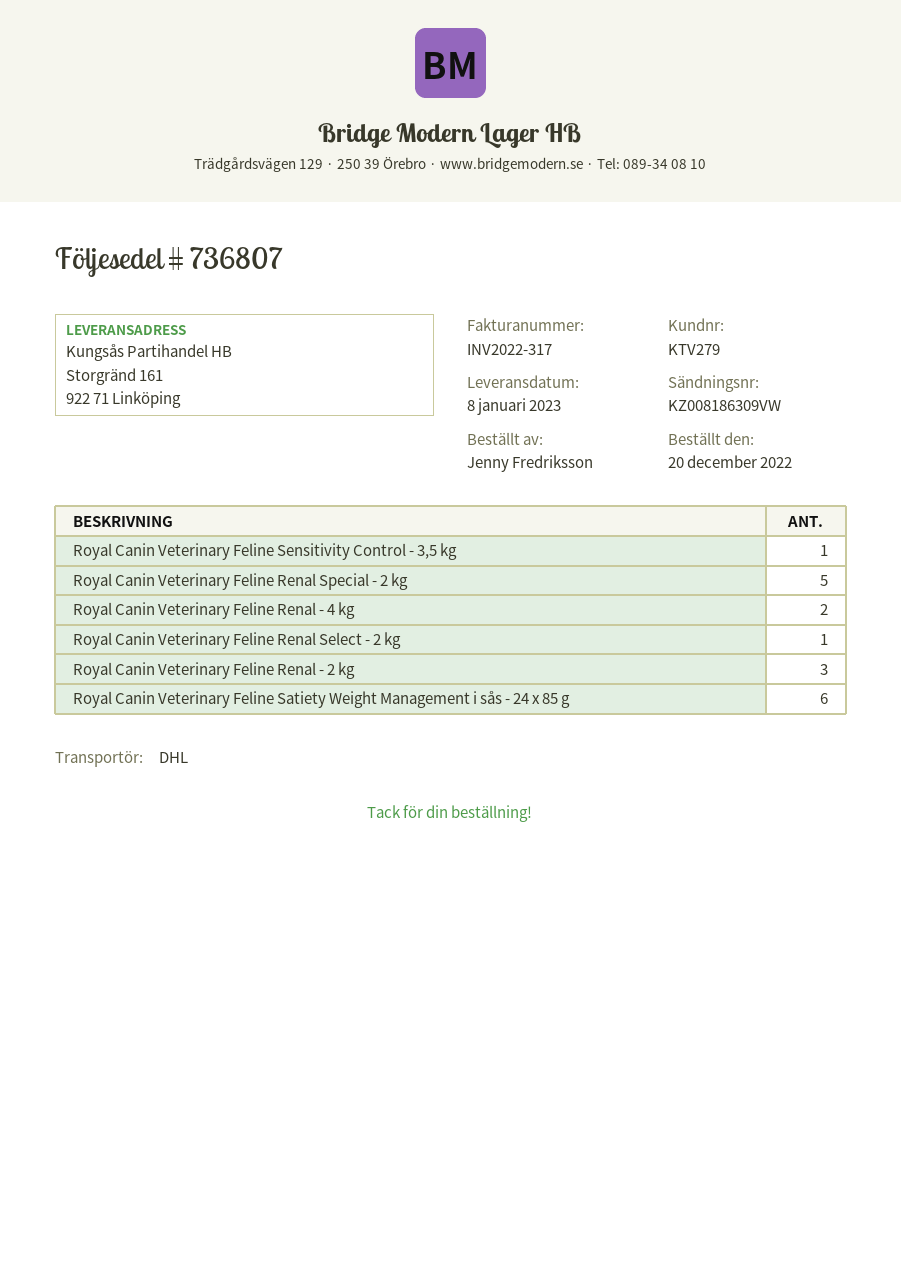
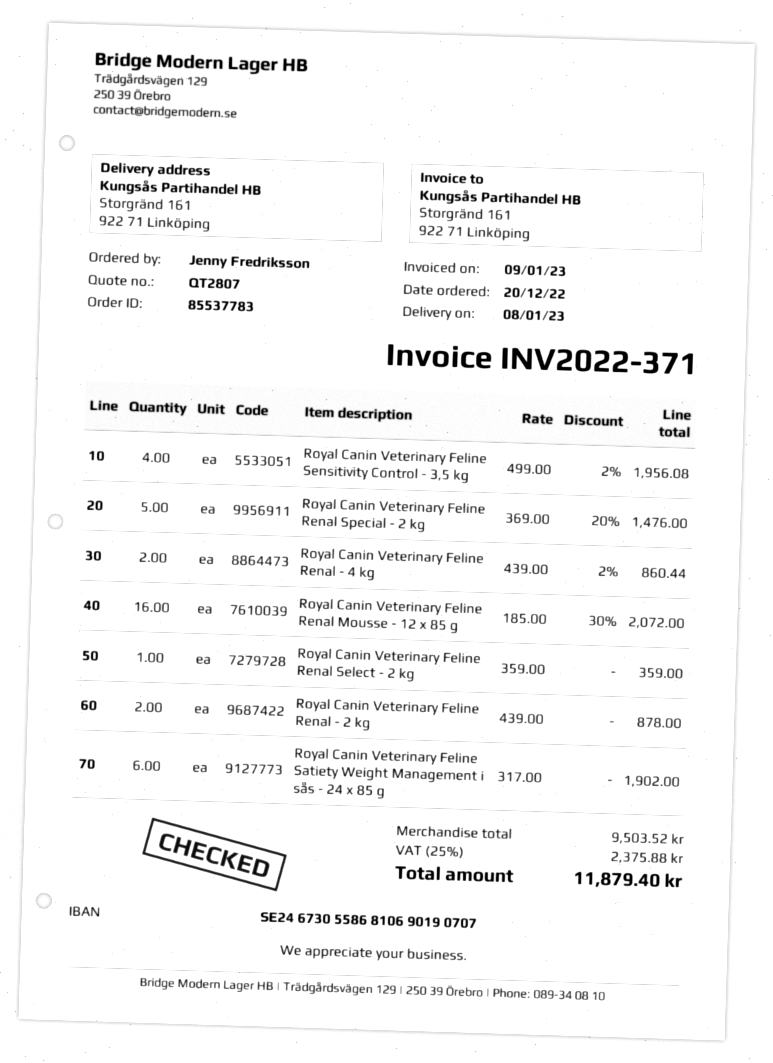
invoice number: INV2022-317 -> INV2022-371
Royal Canin Veterinary Feline Sensitivity Control - 3,5 kg: 1 -> 4
Royal Canin Veterinary Feline Renal - 2 kg: 3 -> 2
Royal Canin Veterinary Feline Renal Mousse - 12 x 85 g: none -> 16

